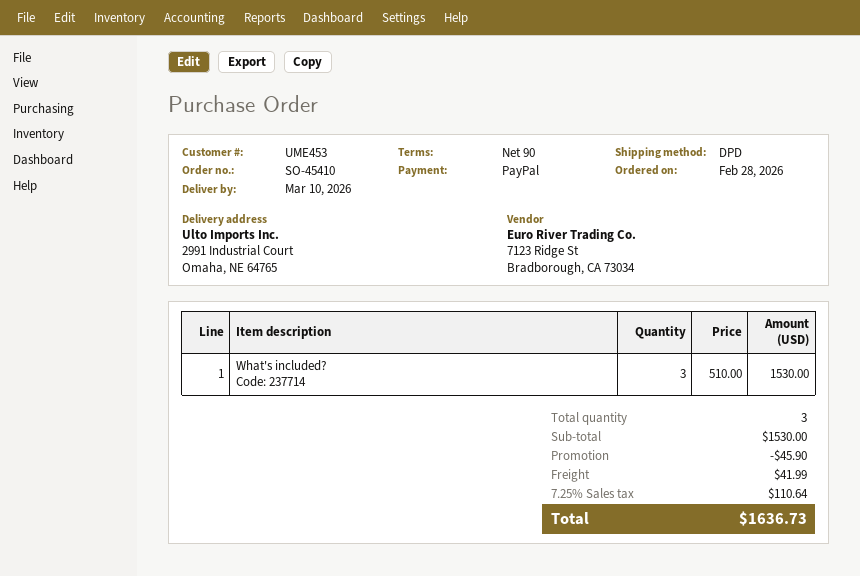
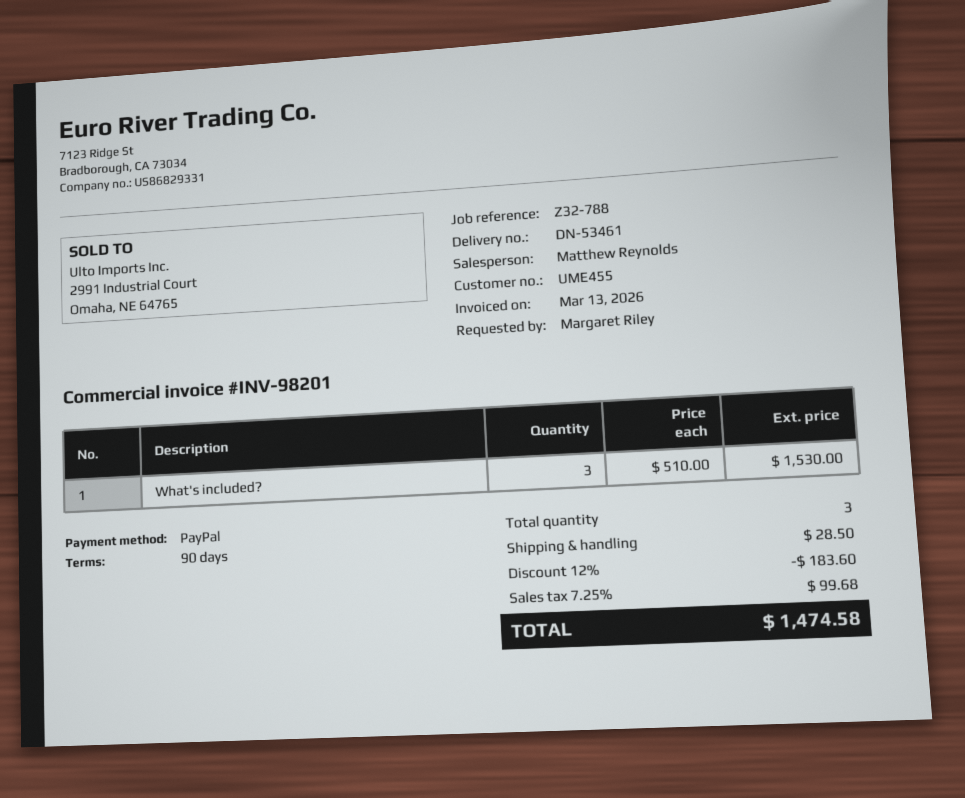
customer number: UME453 -> UME455
discount: 45.90 -> 183.60
shipping: 41.99 -> 28.50
tax: 7.25% = 110.64 -> 7.25% = 99.68
total: 1636.73 -> 1474.58

